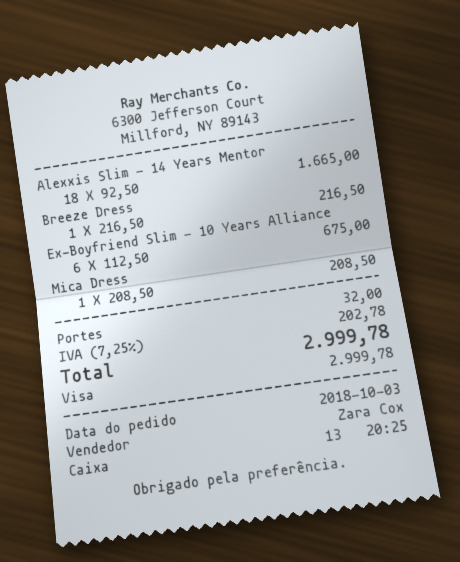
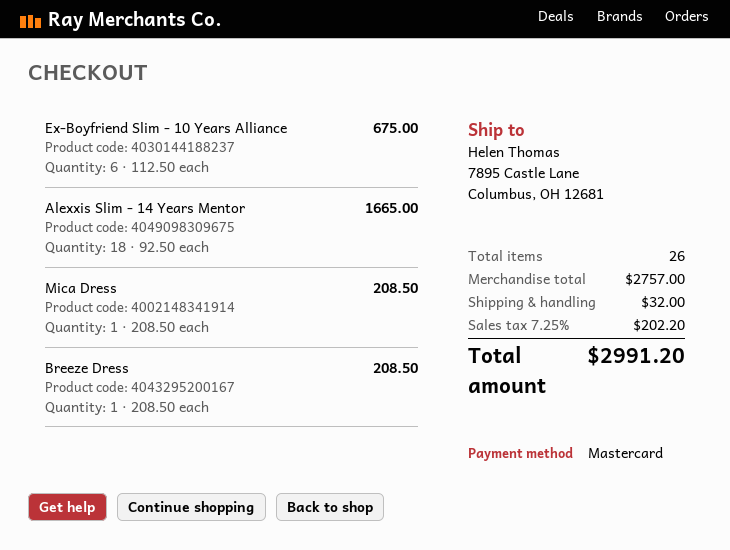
payment method: Visa -> Mastercard
Breeze Dress: 1 x 216.50 = 216.50 -> 1 x 208.50 = 208.50
tax: 7.25% = 202.78 -> 7.25% = 202.20
total: 2999.78 -> 2991.20

